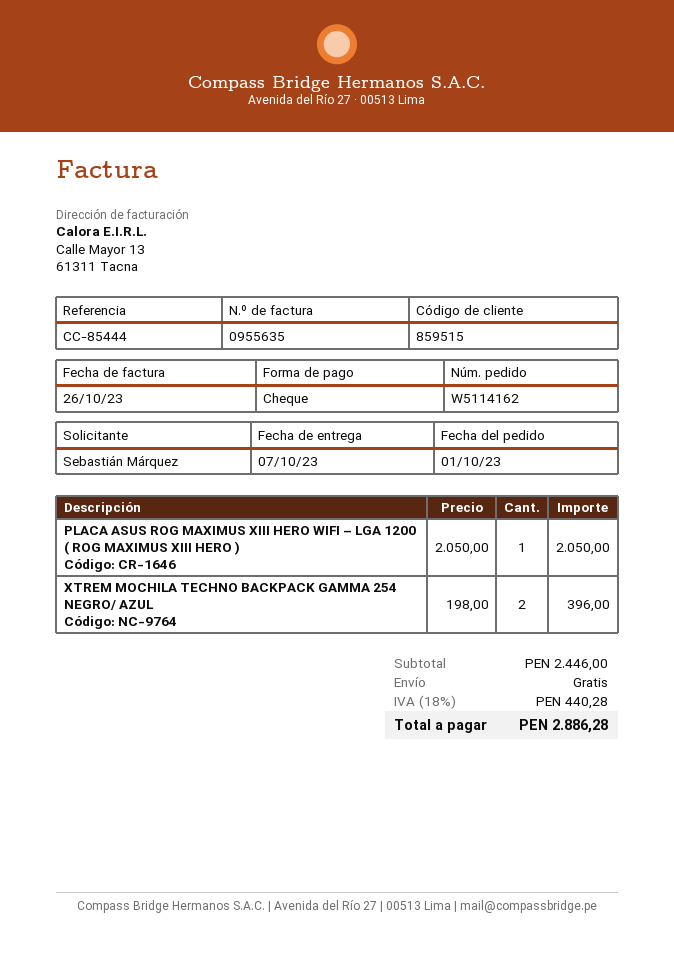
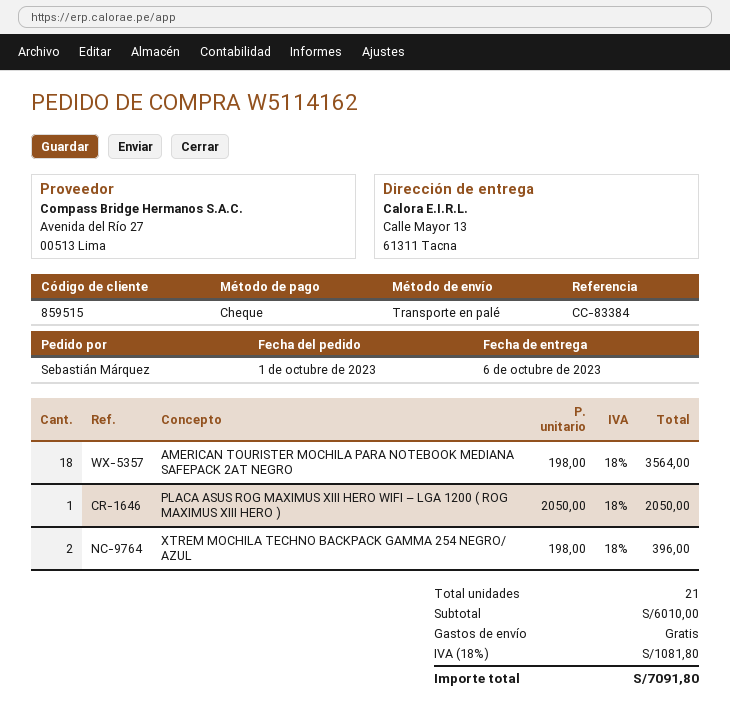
delivery date: 2023-10-07 -> 2023-10-06
reference: CC-85444 -> CC-83384
AMERICAN TOURISTER MOCHILA PARA NOTEBOOK MEDIANA SAFEPACK 2AT NEGRO: none -> 18 x 198.00 = 3564.00
subtotal: 2446.00 -> 6010.00
tax: 18% = 440.28 -> 18% = 1081.80
total: 2886.28 -> 7091.80

